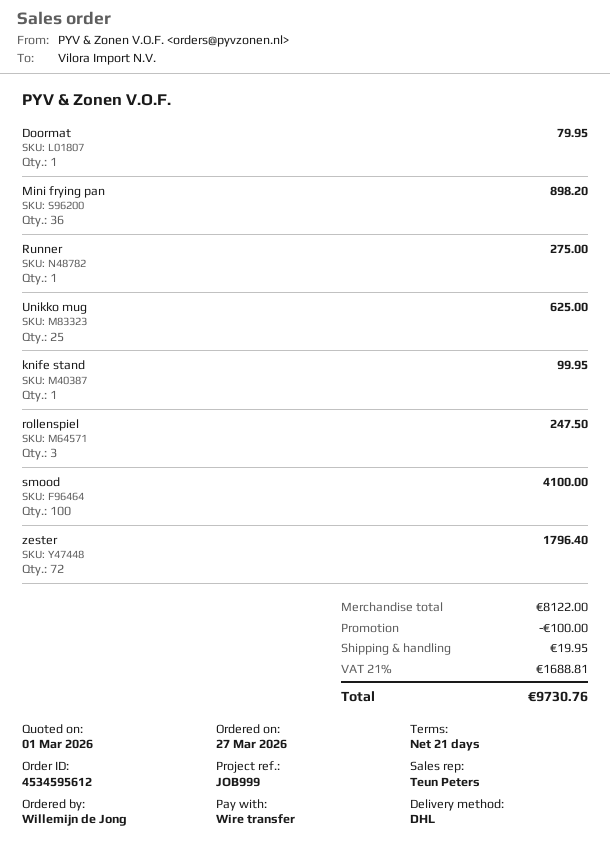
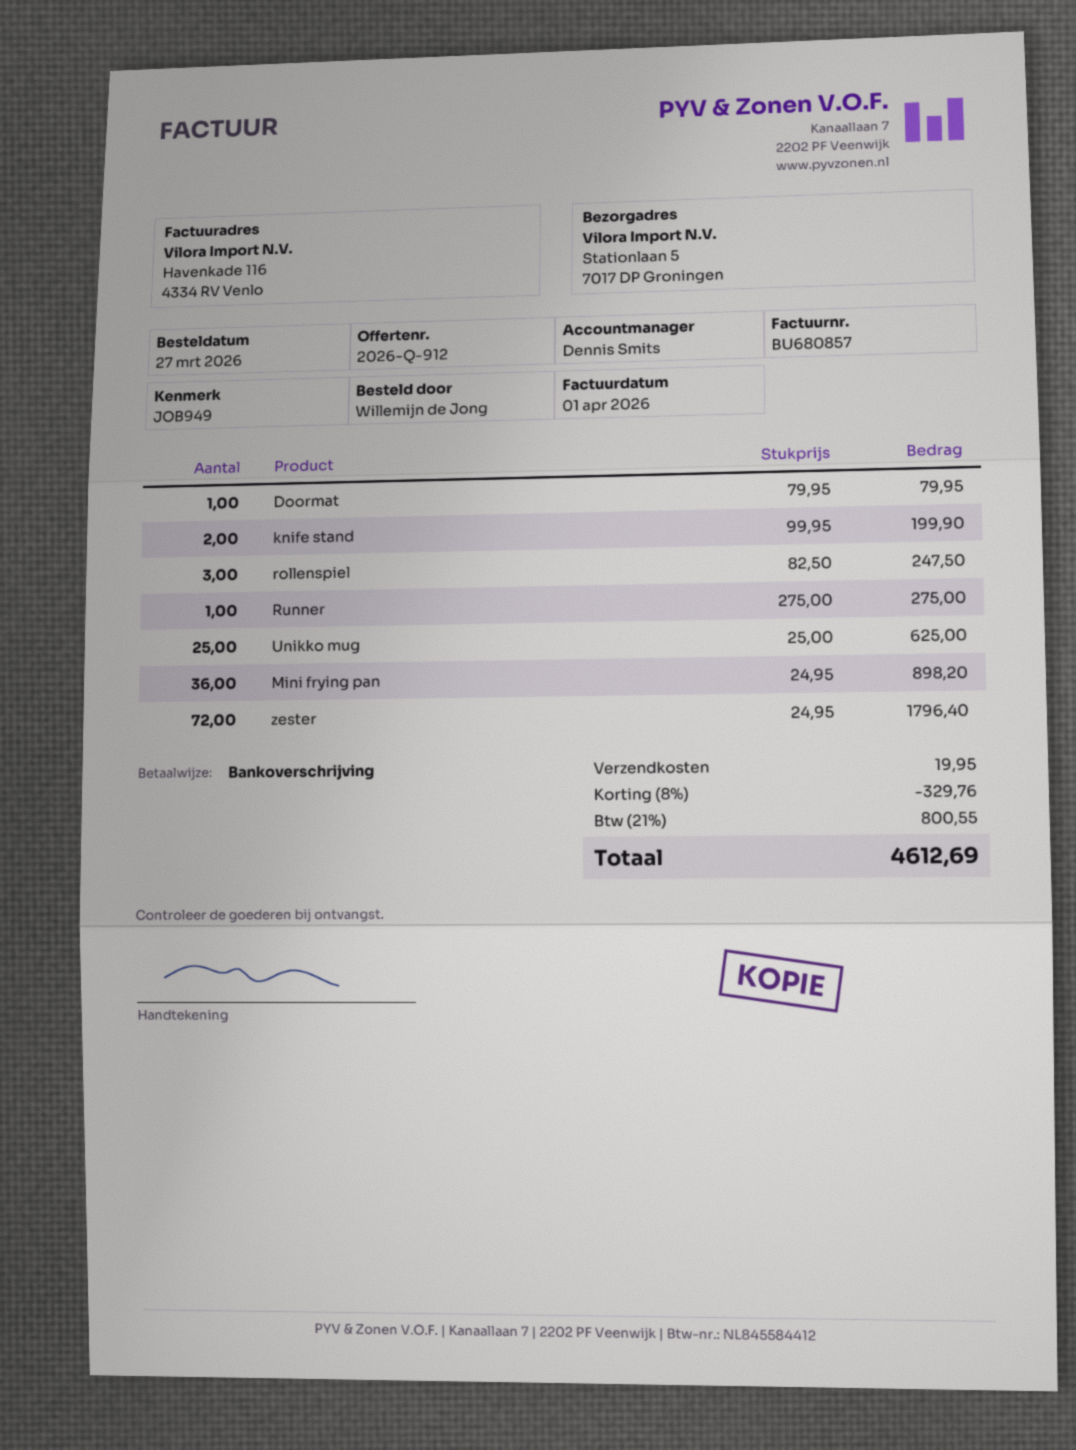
reference: JOB999 -> JOB949
sales rep: Teun Peters -> Dennis Smits
knife stand: 1 for 99.95 -> 2 for 199.90
smood: 100 for 4100.00 -> none
discount: 100.00 -> 329.76
tax: 21% = 1688.81 -> 21% = 800.55
total: 9730.76 -> 4612.69

